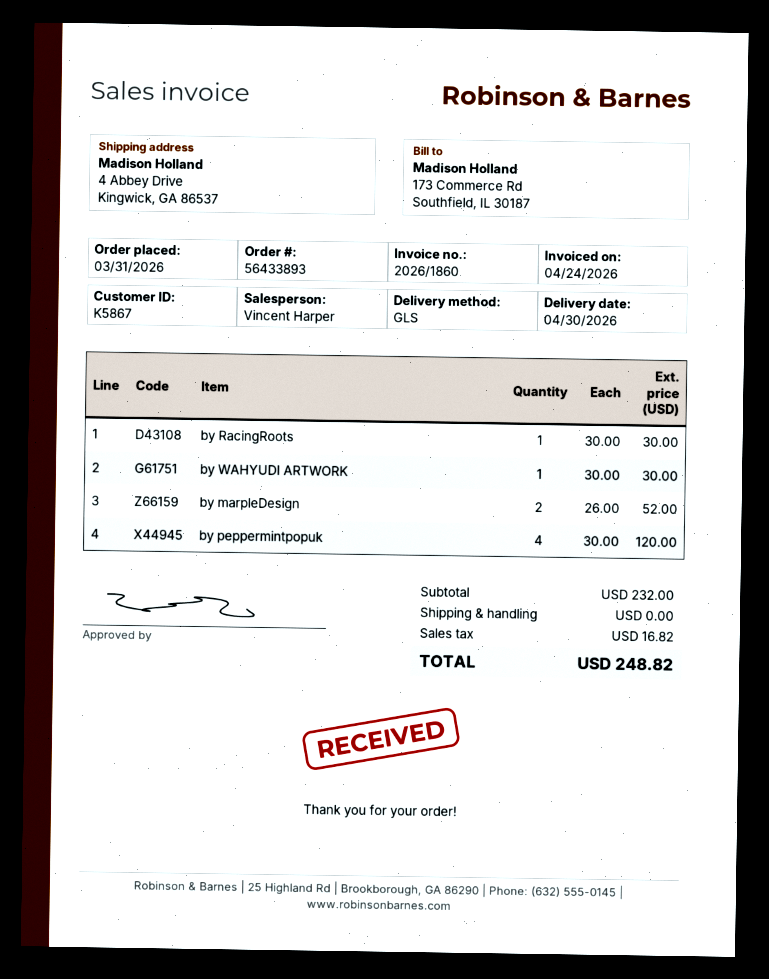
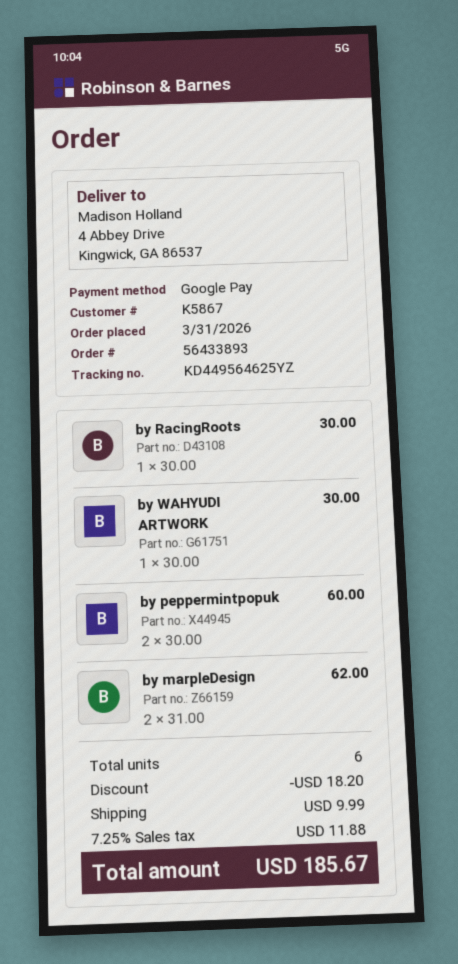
by marpleDesign: 2 x 26.00 = 52.00 -> 2 x 31.00 = 62.00
by peppermintpopuk: 4 x 30.00 = 120.00 -> 2 x 30.00 = 60.00
discount: none -> 18.20
shipping: 0.00 -> 9.99
tax: 16.82 -> 11.88
total: 248.82 -> 185.67

